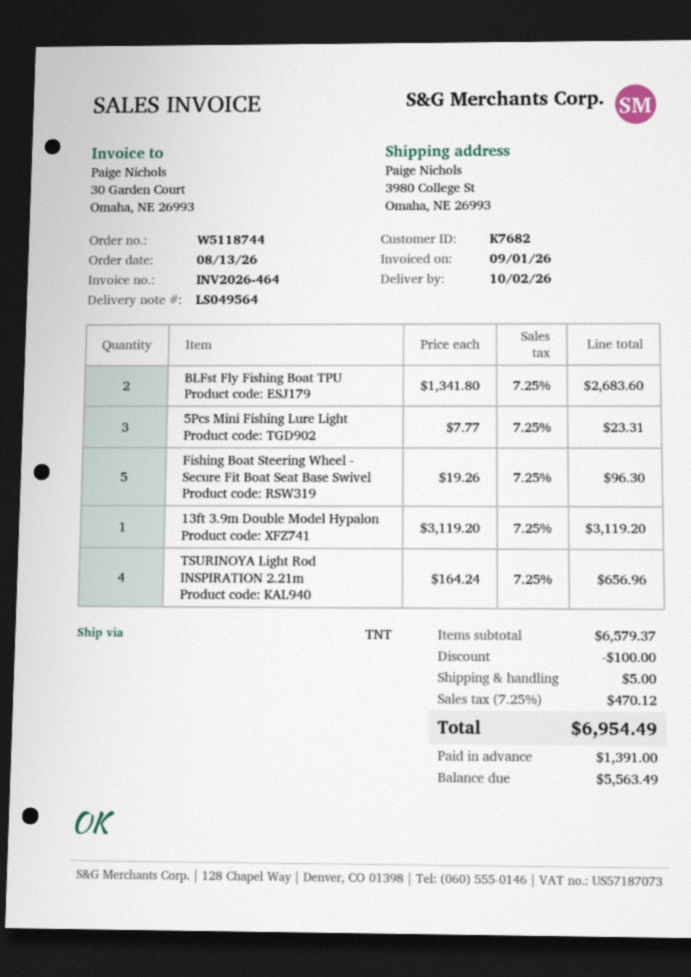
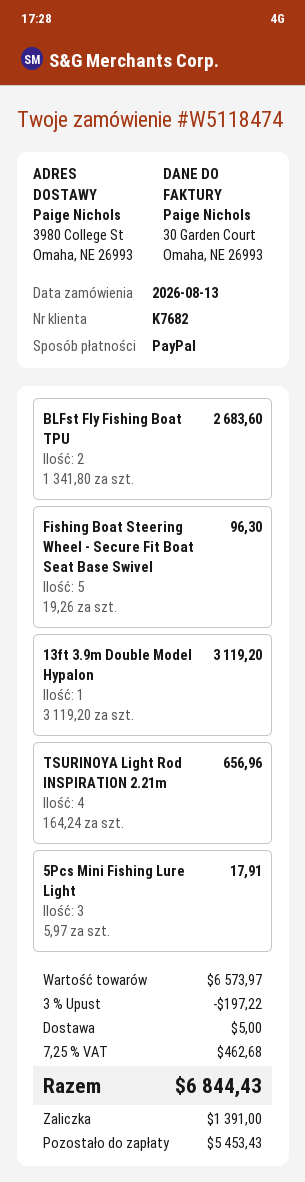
order number: W5118744 -> W5118474
5Pcs Mini Fishing Lure Light: 3 x 7.77 = 23.31 -> 3 x 5.97 = 17.91
subtotal: 6579.37 -> 6573.97
discount: 100.00 -> 197.22
tax: 7.25% = 470.12 -> 7.25% = 462.68
total: 6954.49 -> 6844.43
balance: 5563.49 -> 5453.43

